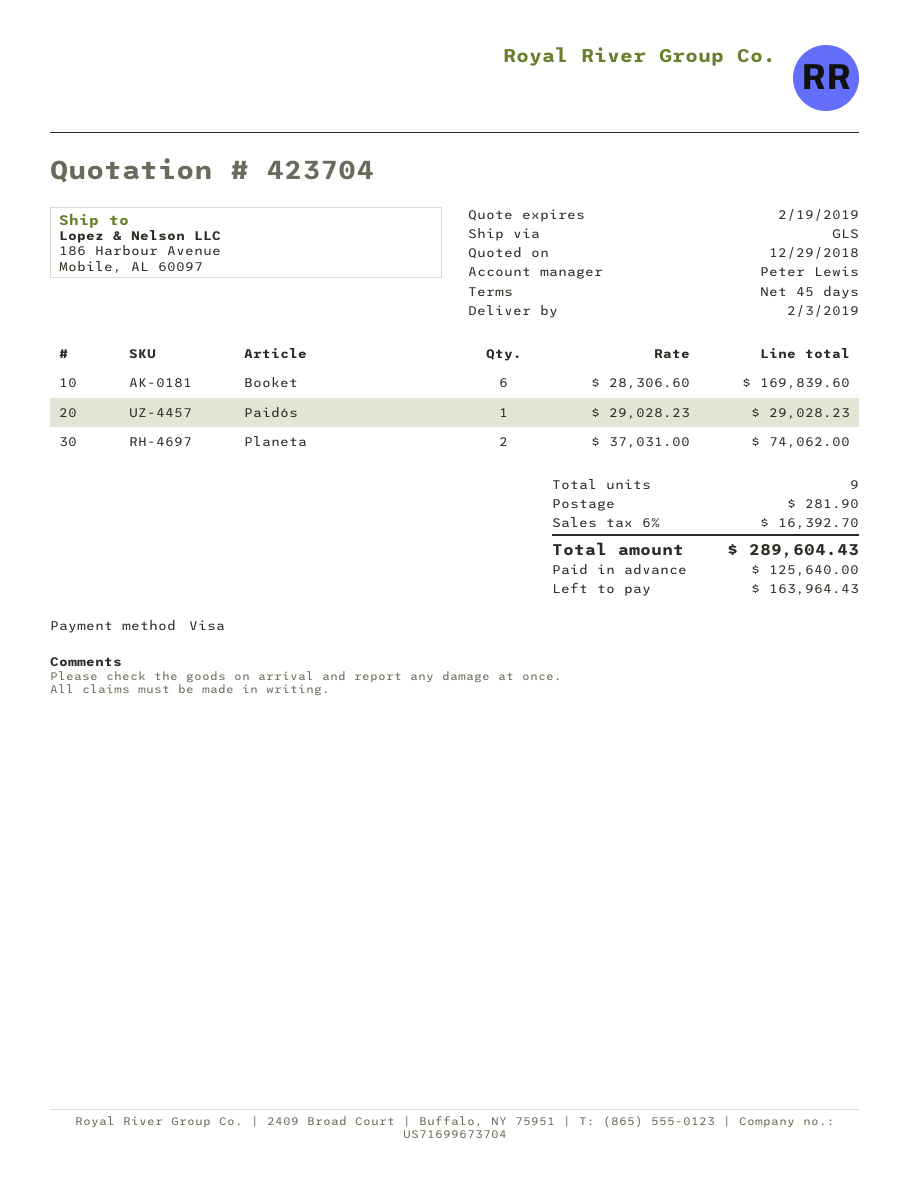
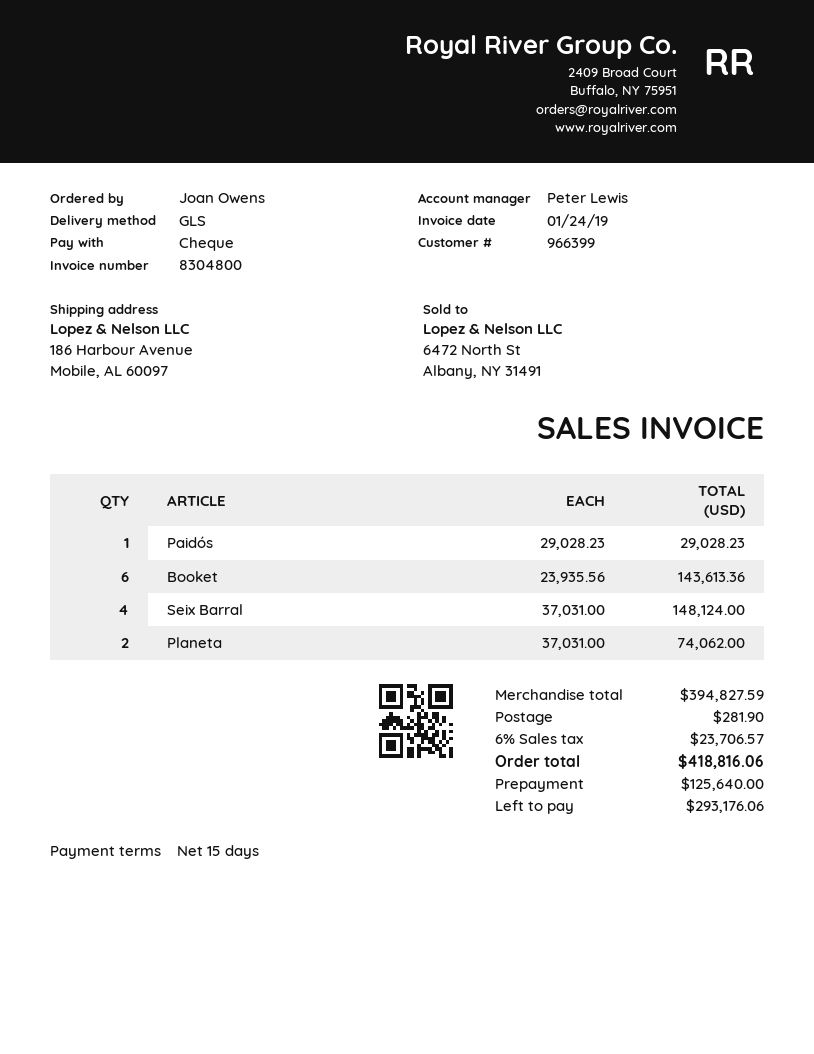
payment terms: 45 days -> 15 days
payment method: Visa -> cheque
Booket: 6 x 28306.60 = 169839.60 -> 6 x 23935.56 = 143613.36
Seix Barral: none -> 4 x 37031.00 = 148124.00
tax: 6% = 16392.70 -> 6% = 23706.57
total: 289604.43 -> 418816.06
balance: 163964.43 -> 293176.06

